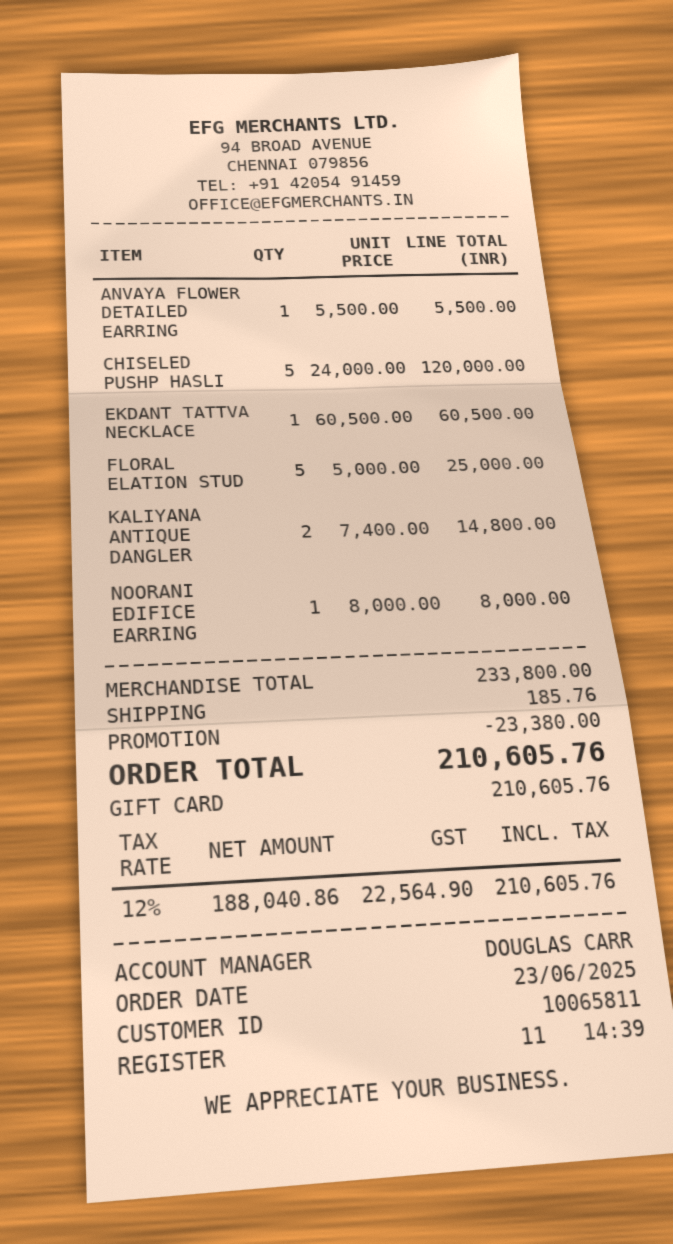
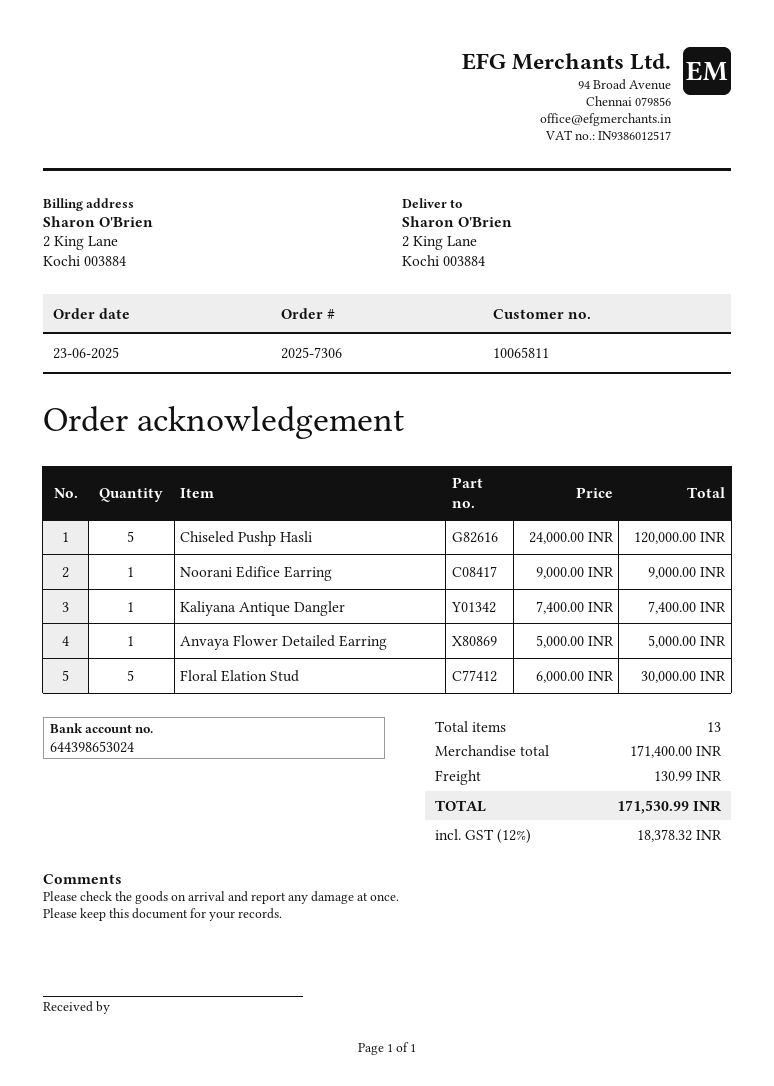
ANVAYA FLOWER DETAILED EARRING: 1 x 5500.00 = 5500.00 -> 1 x 5000.00 = 5000.00
EKDANT TATTVA NECKLACE: 1 x 60500.00 = 60500.00 -> none
FLORAL ELATION STUD: 5 x 5000.00 = 25000.00 -> 5 x 6000.00 = 30000.00
KALIYANA ANTIQUE DANGLER: 2 x 7400.00 = 14800.00 -> 1 x 7400.00 = 7400.00
NOORANI EDIFICE EARRING: 1 x 8000.00 = 8000.00 -> 1 x 9000.00 = 9000.00
subtotal: 233800.00 -> 171400.00
discount: 23380.00 -> none
shipping: 185.76 -> 130.99
tax: 12% = 22564.90 -> 12% = 18378.32
total: 210605.76 -> 171530.99

